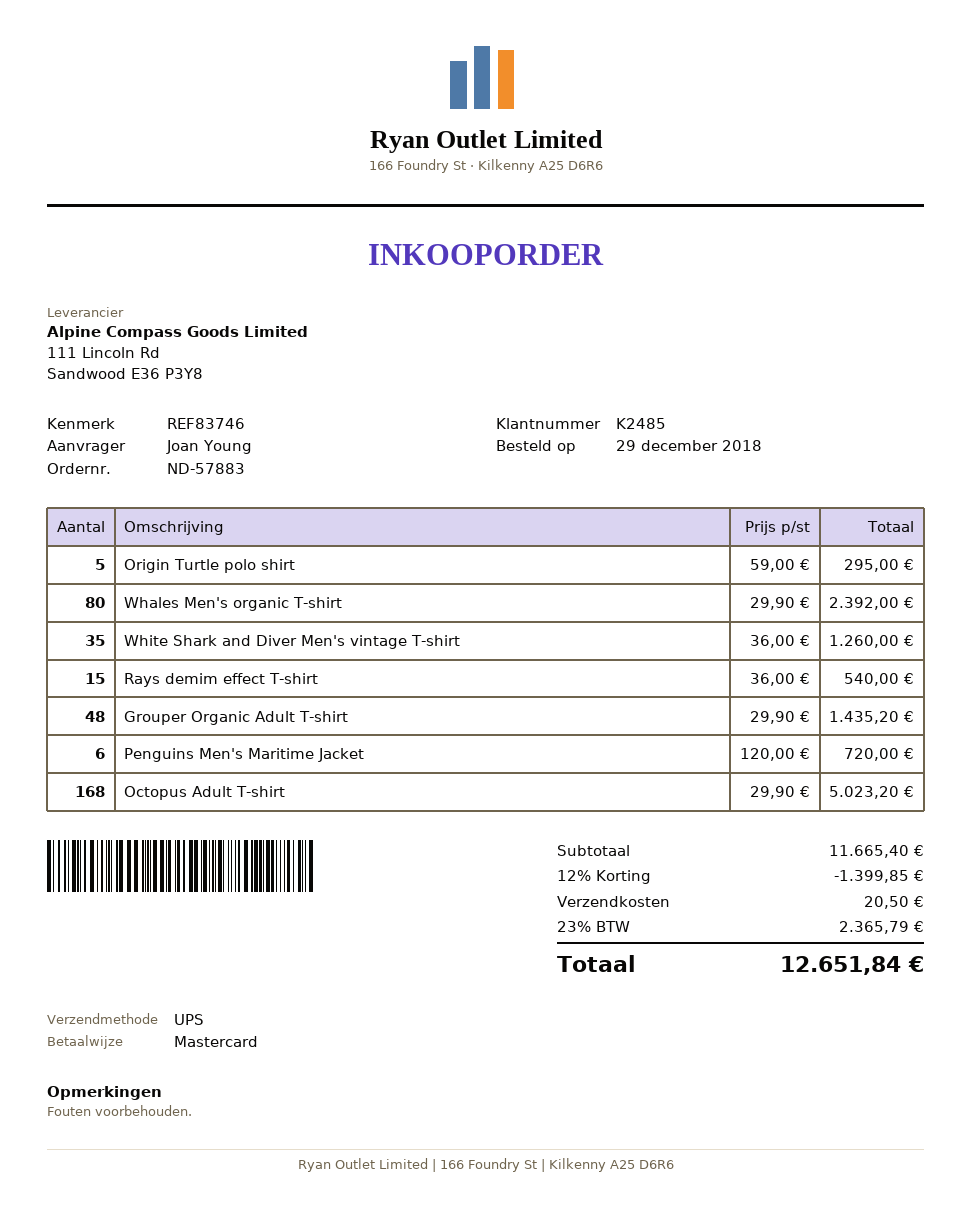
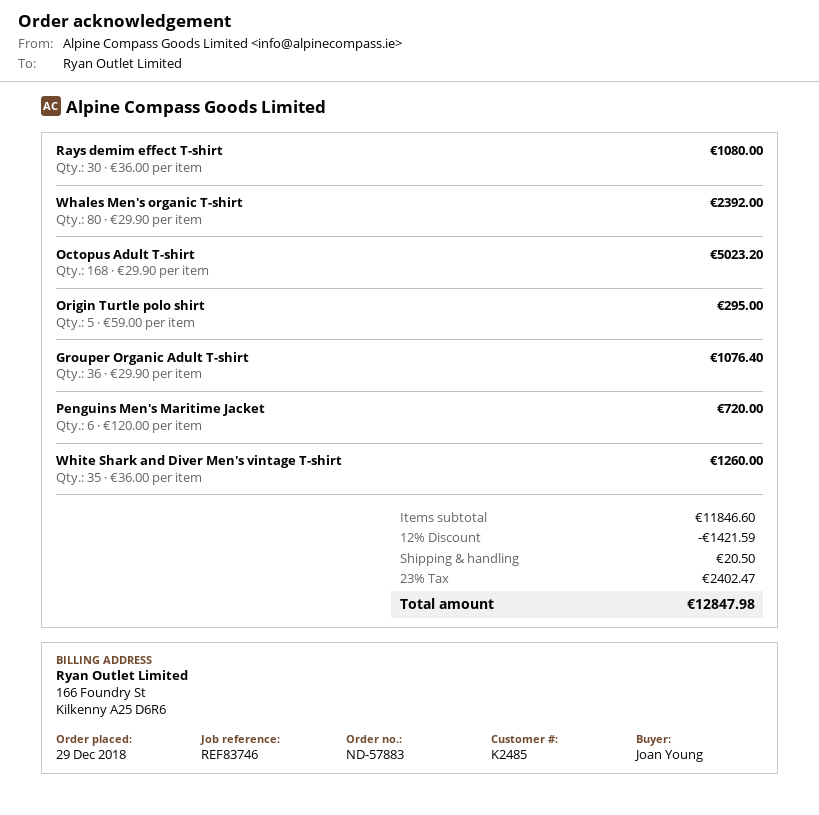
Rays demim effect T-shirt: 15 x 36.00 = 540.00 -> 30 x 36.00 = 1080.00
Grouper Organic Adult T-shirt: 48 x 29.90 = 1435.20 -> 36 x 29.90 = 1076.40
subtotal: 11665.40 -> 11846.60
discount: 12% = 1399.85 -> 12% = 1421.59
tax: 23% = 2365.79 -> 23% = 2402.47
total: 12651.84 -> 12847.98

